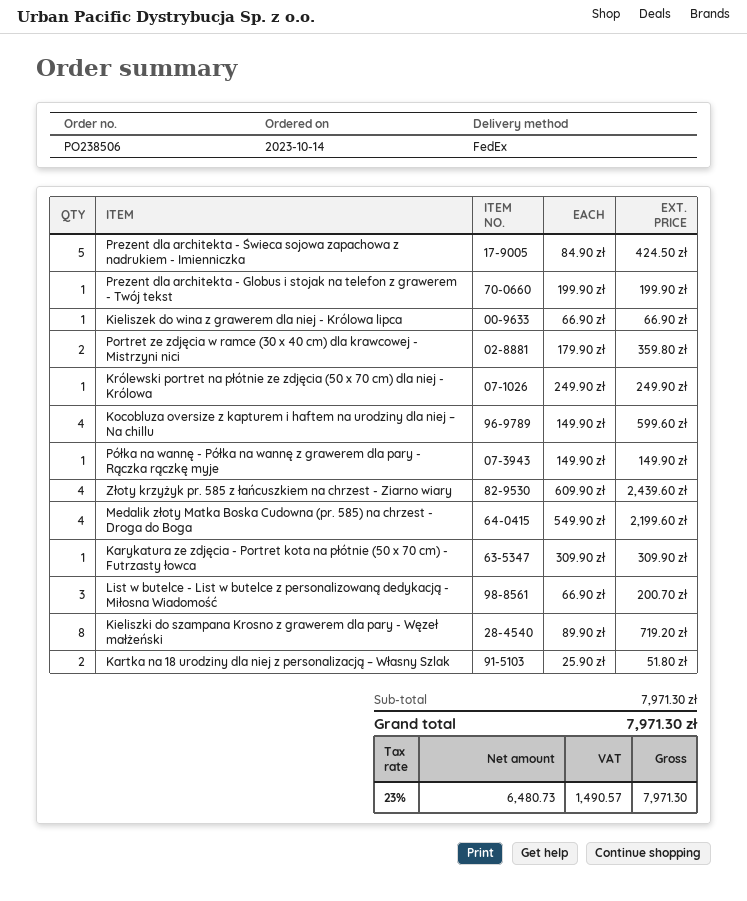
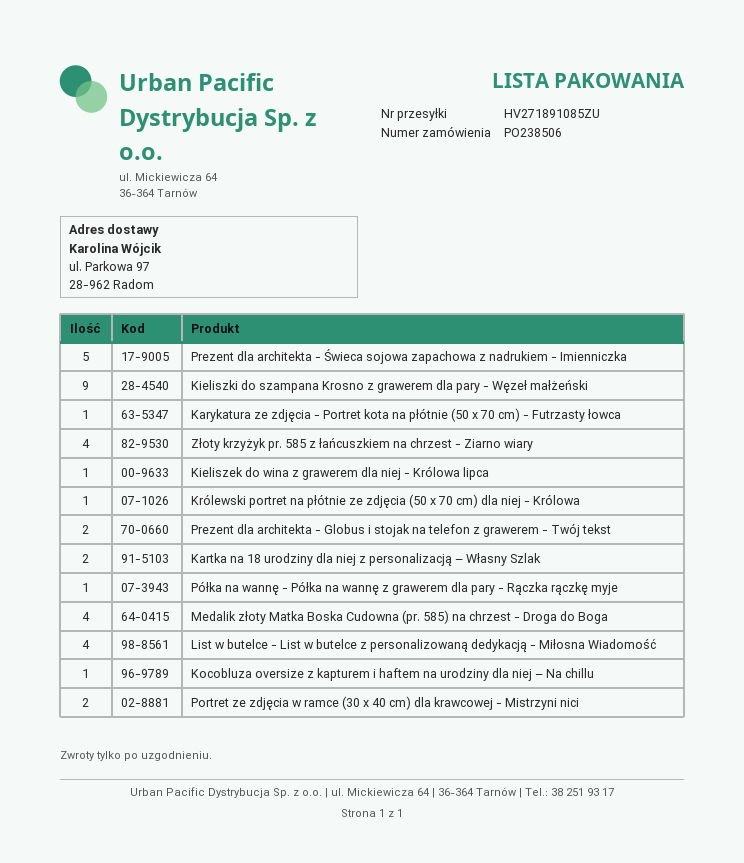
Prezent dla architekta - Globus i stojak na telefon z grawerem - Twój tekst: 1 -> 2
Kocobluza oversize z kapturem i haftem na urodziny dla niej – Na chillu: 4 -> 1
List w butelce - List w butelce z personalizowaną dedykacją - Miłosna Wiadomość: 3 -> 4
Kieliszki do szampana Krosno z grawerem dla pary - Węzeł małżeński: 8 -> 9

